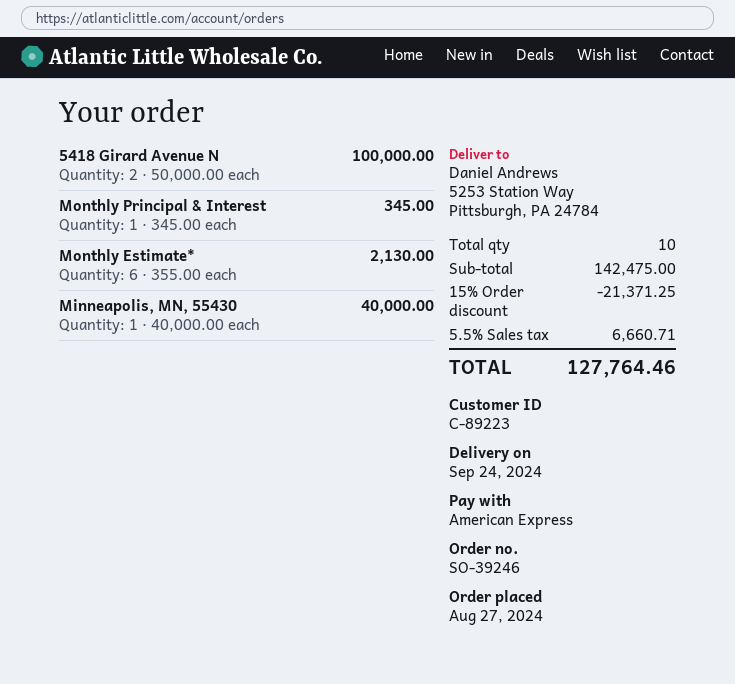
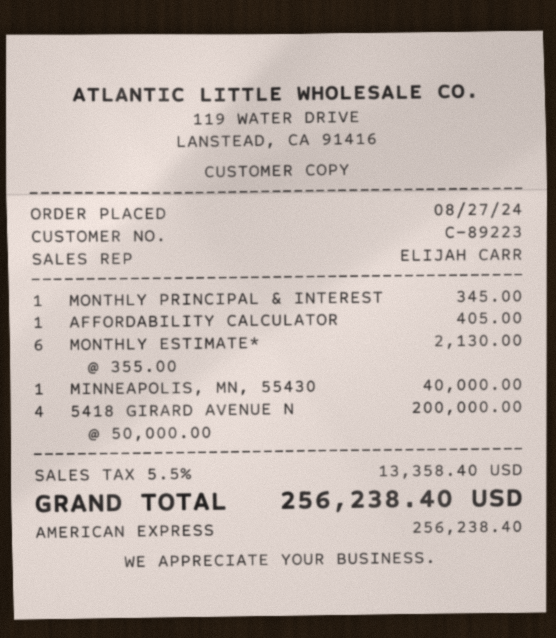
5418 Girard Avenue N: 2 x 50000.00 = 100000.00 -> 4 x 50000.00 = 200000.00
AFFORDABILITY CALCULATOR: none -> 1 x 405.00 = 405.00
discount: 15% = 21371.25 -> none
tax: 5.5% = 6660.71 -> 5.5% = 13358.40
total: 127764.46 -> 256238.40

